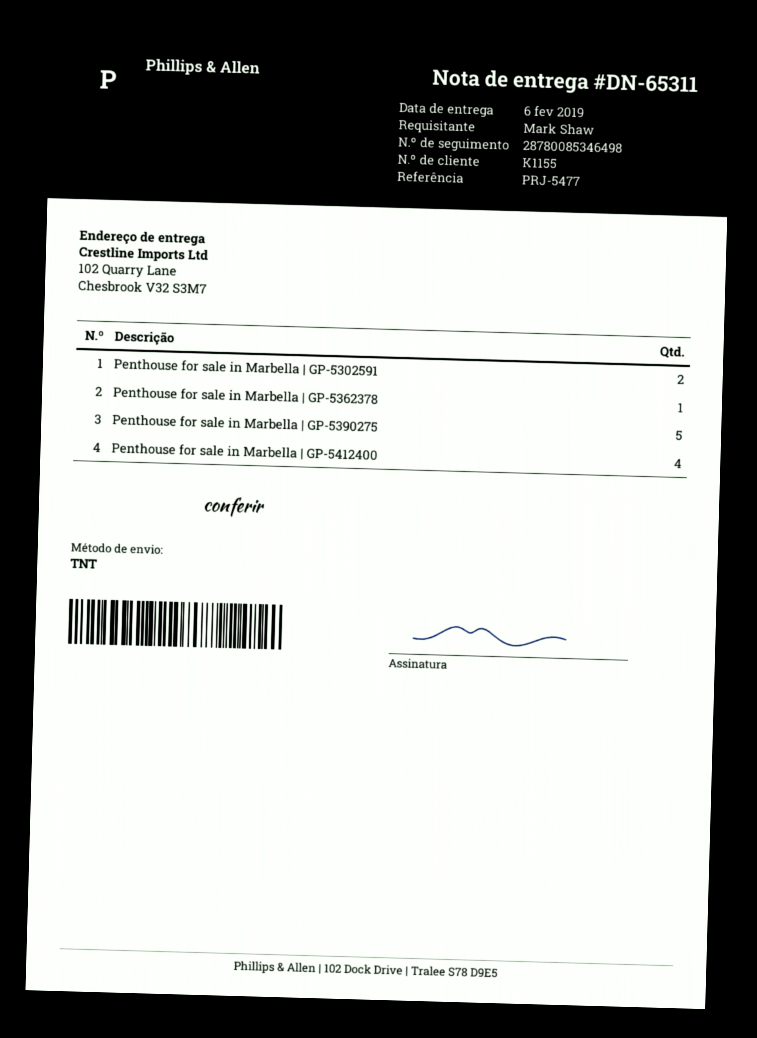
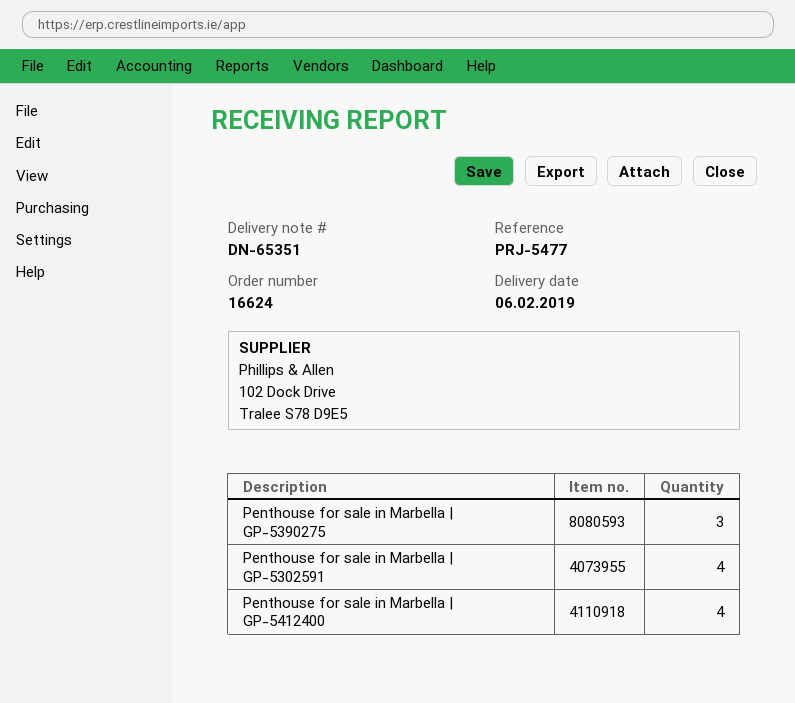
delivery note number: DN-65311 -> DN-65351
Penthouse for sale in Marbella | GP-5302591: 2 -> 4
Penthouse for sale in Marbella | GP-5362378: 1 -> none
Penthouse for sale in Marbella | GP-5390275: 5 -> 3

